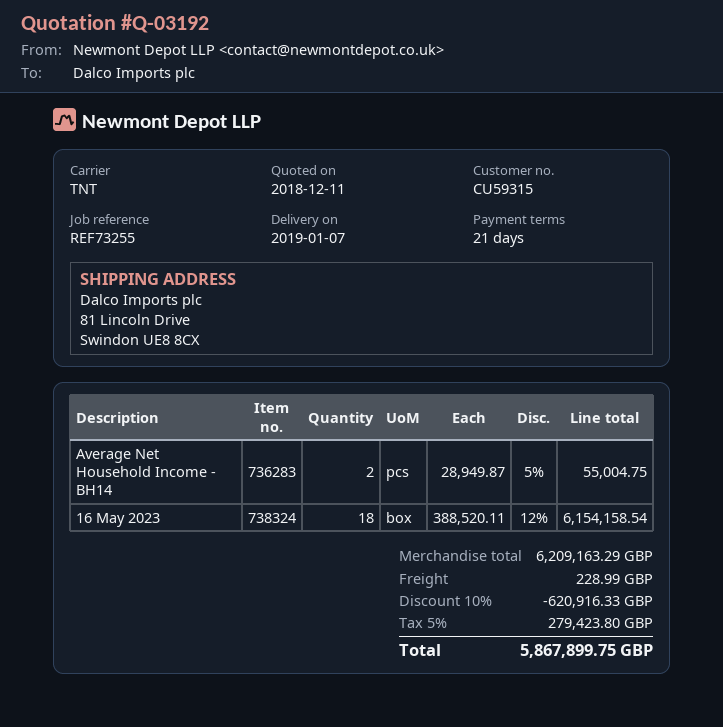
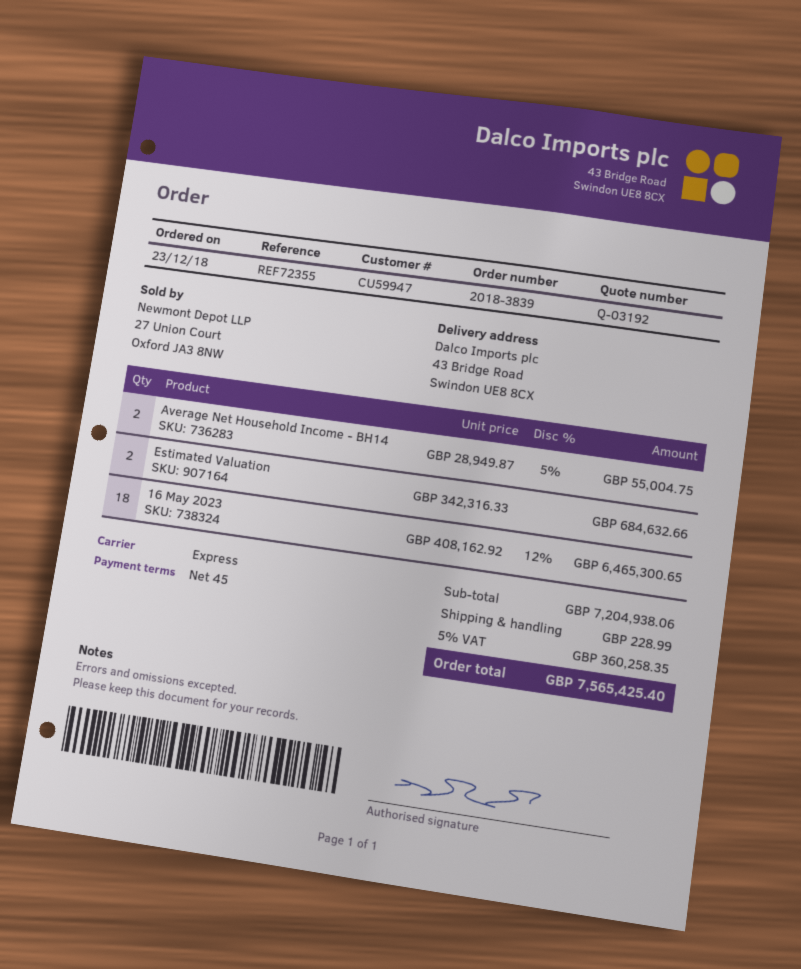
payment terms: 21 days -> 45 days
customer number: CU59315 -> CU59947
reference: REF73255 -> REF72355
shipping method: TNT -> express
ship to: 81 Lincoln Drive, Swindon UE8 8CX -> 43 Bridge Road, Swindon UE8 8CX
16 May 2023: 18 x 388520.11 - 12% = 6154158.54 -> 18 x 408162.92 - 12% = 6465300.65
Estimated Valuation: none -> 2 x 342316.33 = 684632.66
subtotal: 6209163.29 -> 7204938.06
discount: 10% = 620916.33 -> none
tax: 5% = 279423.80 -> 5% = 360258.35
total: 5867899.75 -> 7565425.40

